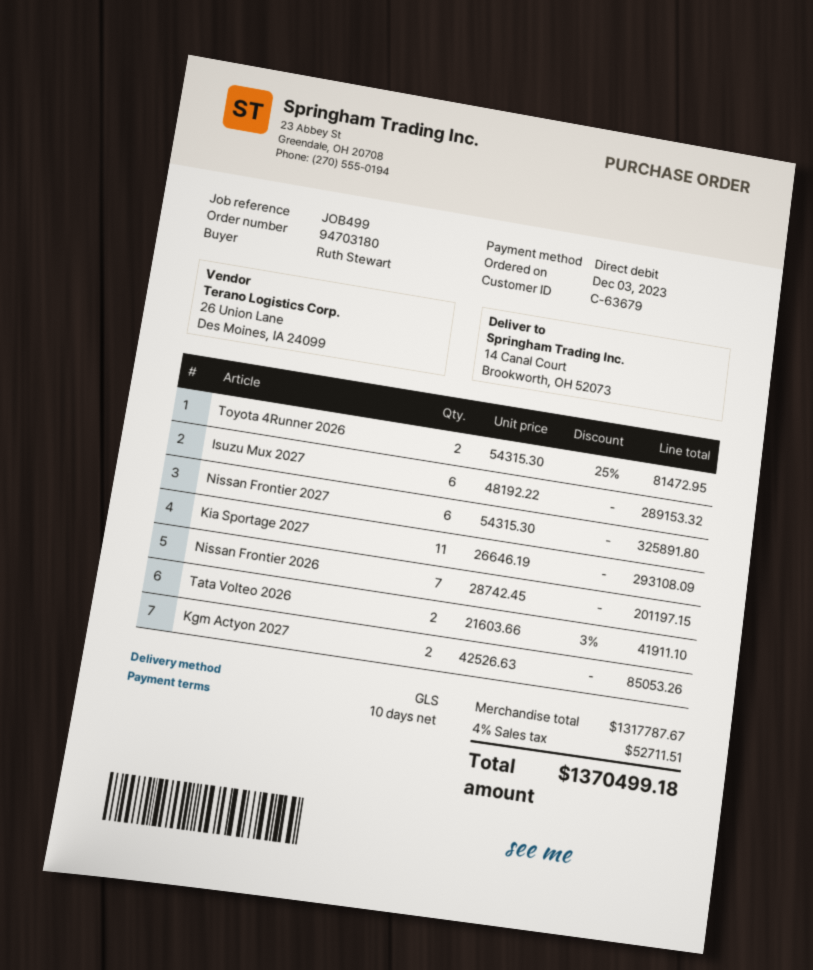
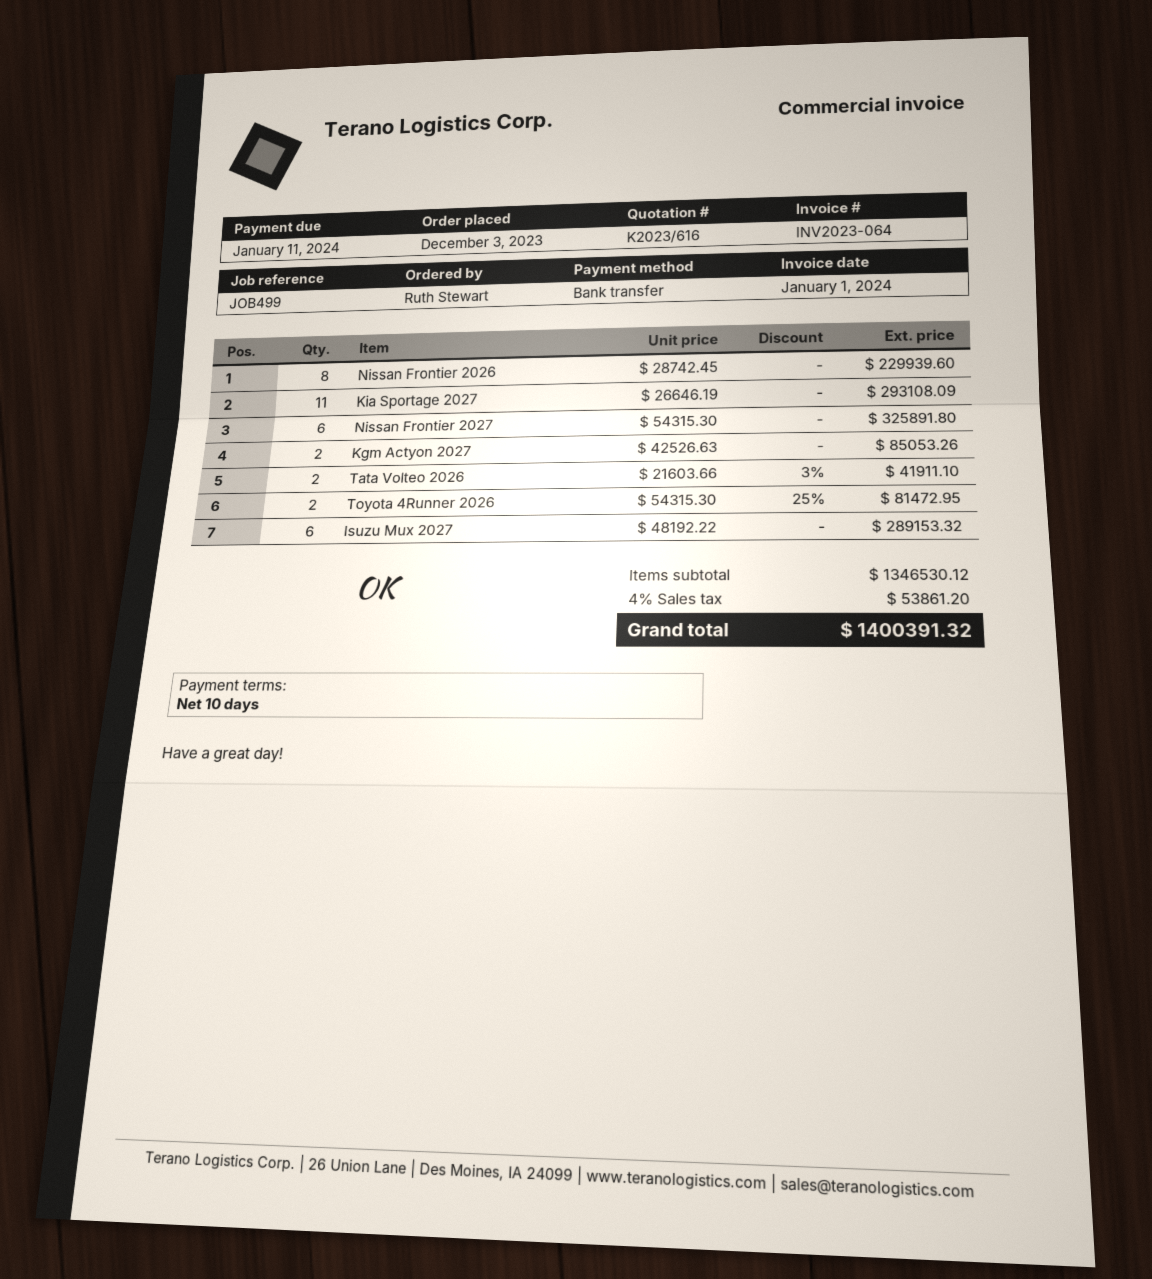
payment method: direct debit -> bank transfer
Nissan Frontier 2026: 7 x 28742.45 = 201197.15 -> 8 x 28742.45 = 229939.60
subtotal: 1317787.67 -> 1346530.12
tax: 4% = 52711.51 -> 4% = 53861.20
total: 1370499.18 -> 1400391.32

